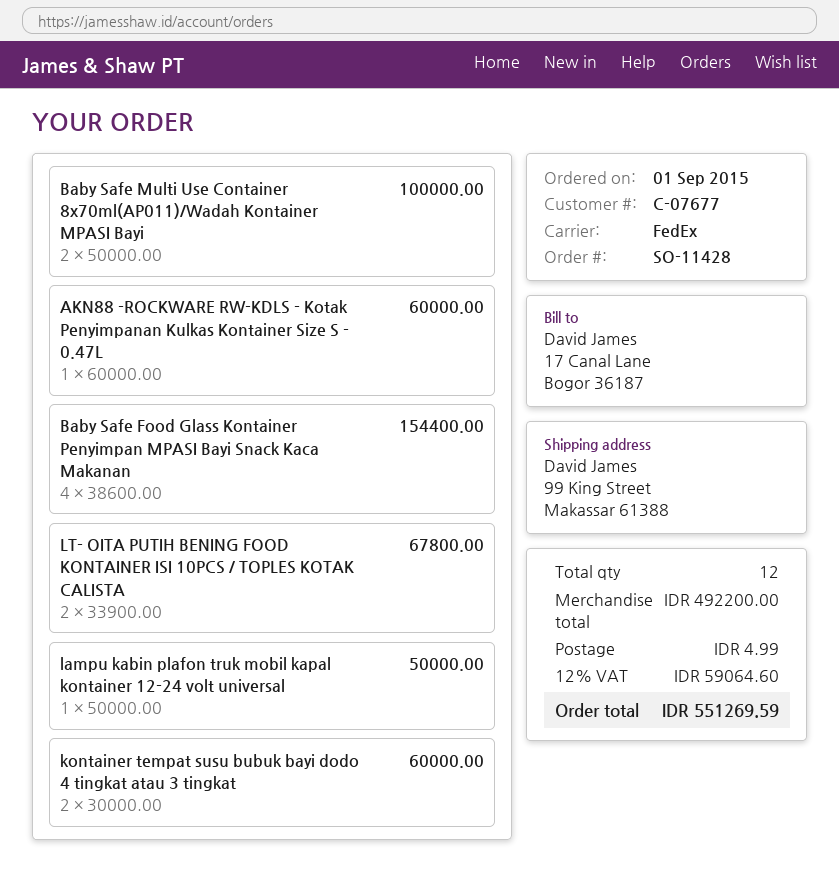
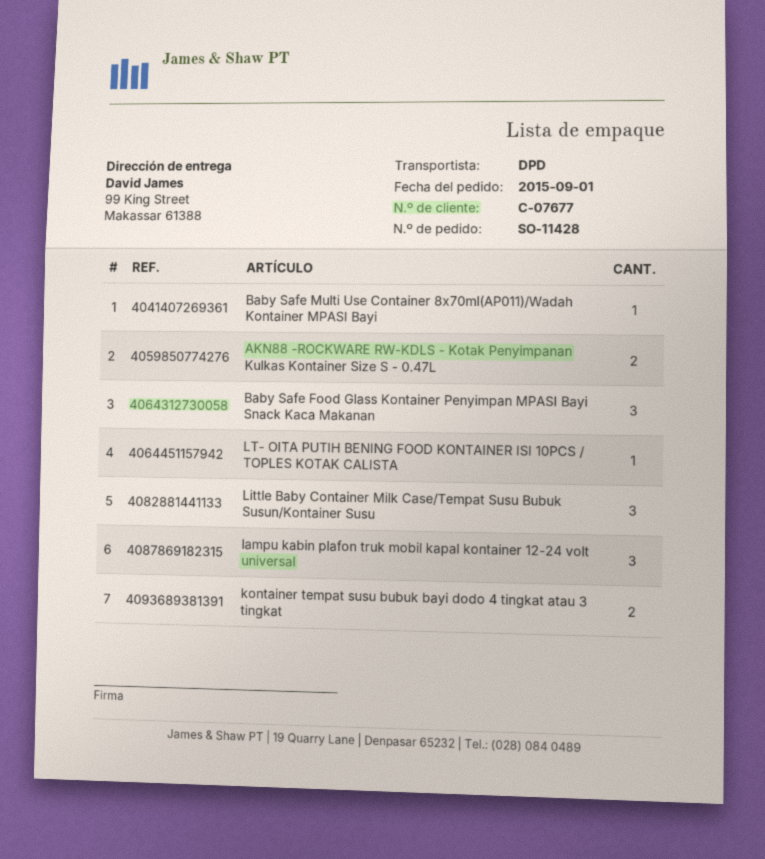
shipping method: FedEx -> DPD
Baby Safe Multi Use Container 8x70ml(AP011)/Wadah Kontainer MPASI Bayi: 2 -> 1
AKN88 -ROCKWARE RW-KDLS - Kotak Penyimpanan Kulkas Kontainer Size S - 0.47L: 1 -> 2
Baby Safe Food Glass Kontainer Penyimpan MPASI Bayi Snack Kaca Makanan: 4 -> 3
LT- OITA PUTIH BENING FOOD KONTAINER ISI 10PCS / TOPLES KOTAK CALISTA: 2 -> 1
lampu kabin plafon truk mobil kapal kontainer 12-24 volt universal: 1 -> 3
Little Baby Container Milk Case/Tempat Susu Bubuk Susun/Kontainer Susu: none -> 3

